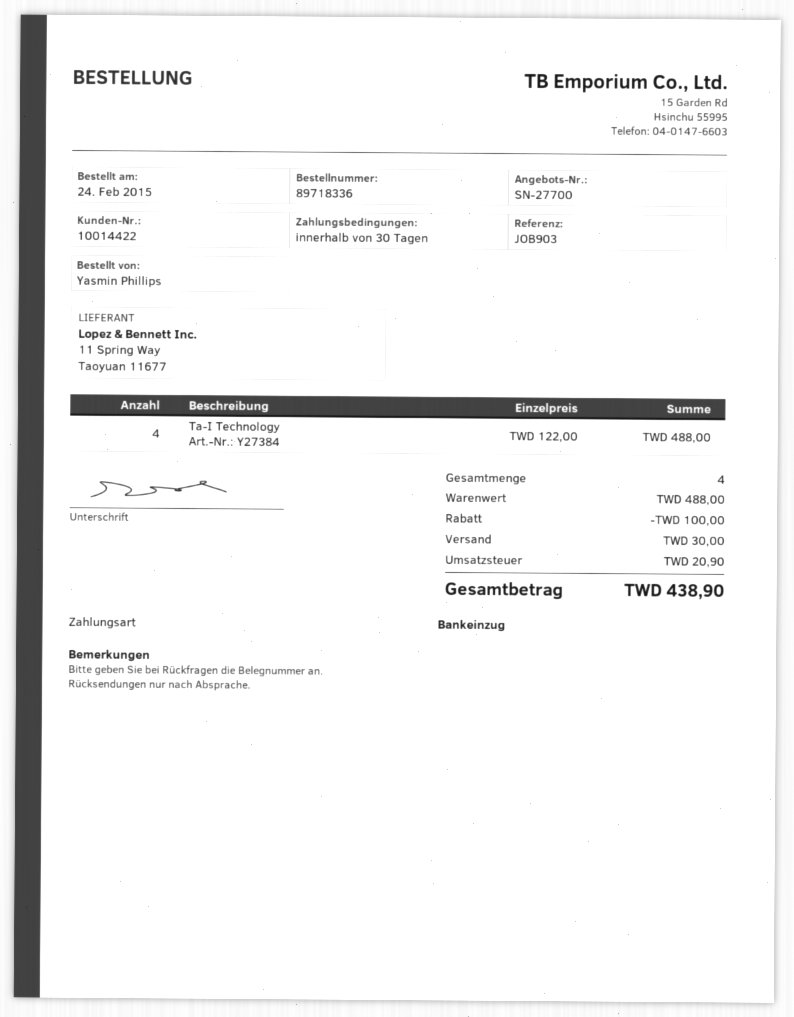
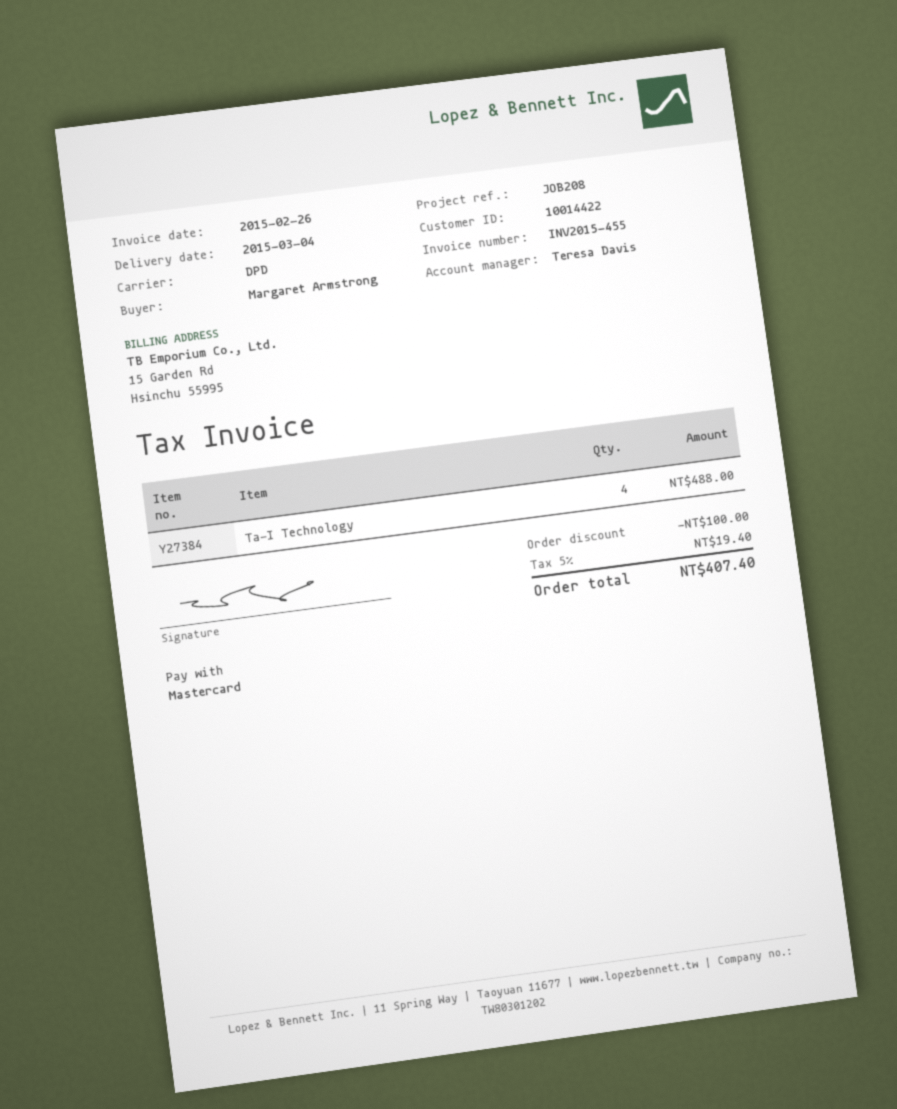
reference: JOB903 -> JOB208
ordered by: Yasmin Phillips -> Margaret Armstrong
payment method: direct debit -> Mastercard
shipping: 30.00 -> none
tax: 20.90 -> 19.40
total: 438.90 -> 407.40

